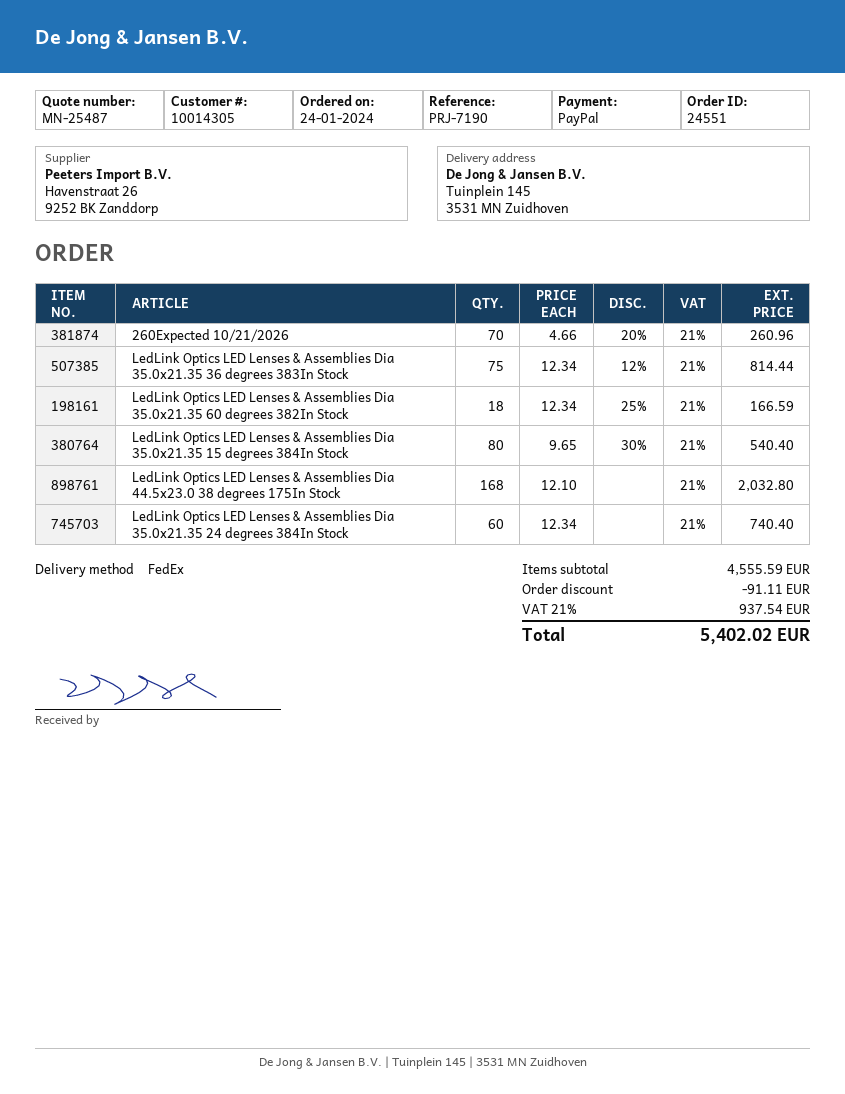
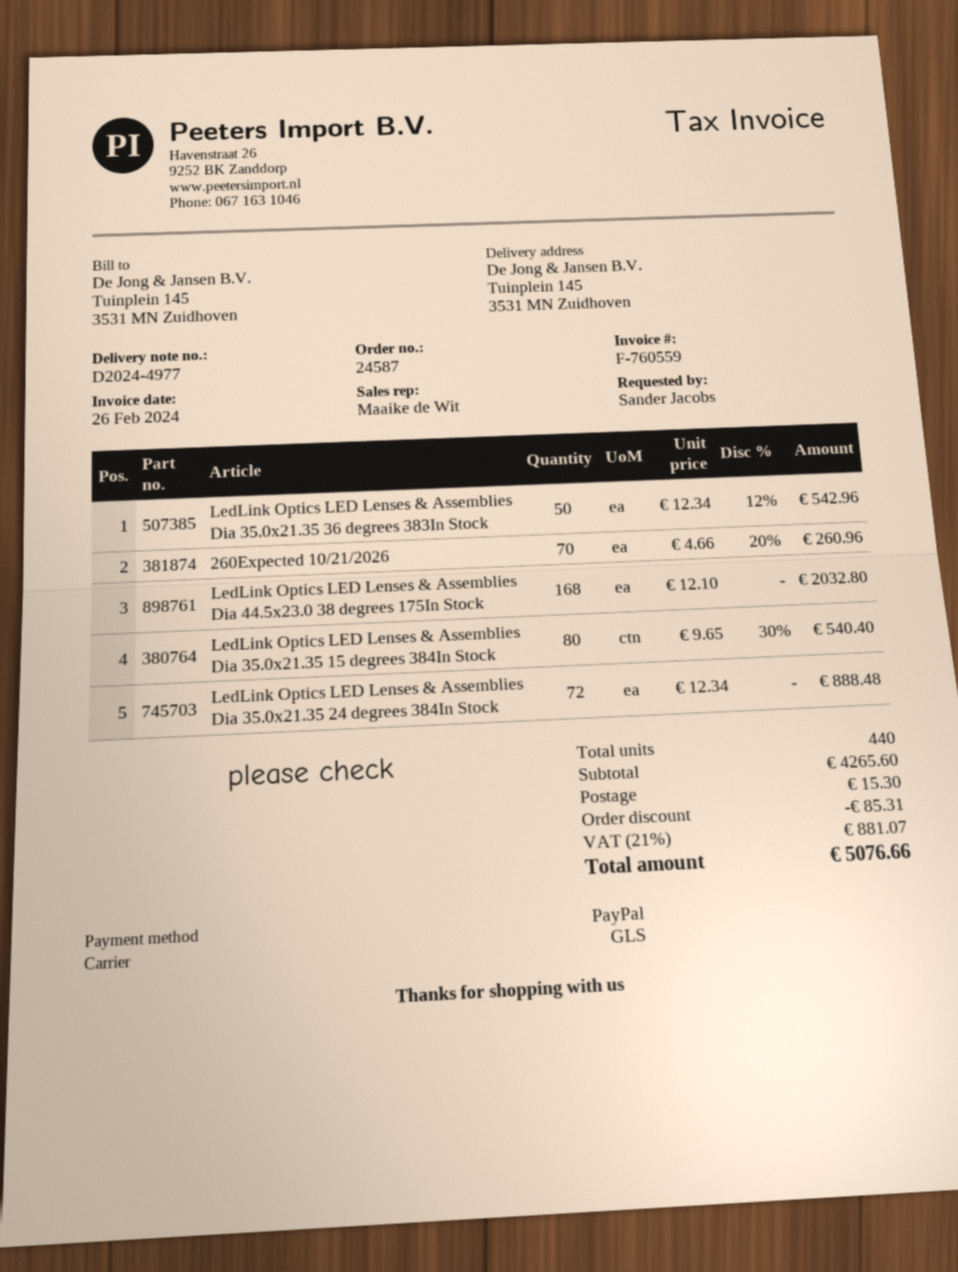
order number: 24551 -> 24587
shipping method: FedEx -> GLS
LedLink Optics LED Lenses & Assemblies Dia 35.0x21.35 36 degrees 383In Stock: 75 x 12.34 - 12% = 814.44 -> 50 x 12.34 - 12% = 542.96
LedLink Optics LED Lenses & Assemblies Dia 35.0x21.35 60 degrees 382In Stock: 18 x 12.34 - 25% = 166.59 -> none
LedLink Optics LED Lenses & Assemblies Dia 35.0x21.35 24 degrees 384In Stock: 60 x 12.34 = 740.40 -> 72 x 12.34 = 888.48
subtotal: 4555.59 -> 4265.60
discount: 91.11 -> 85.31
shipping: none -> 15.30
tax: 21% = 937.54 -> 21% = 881.07
total: 5402.02 -> 5076.66

